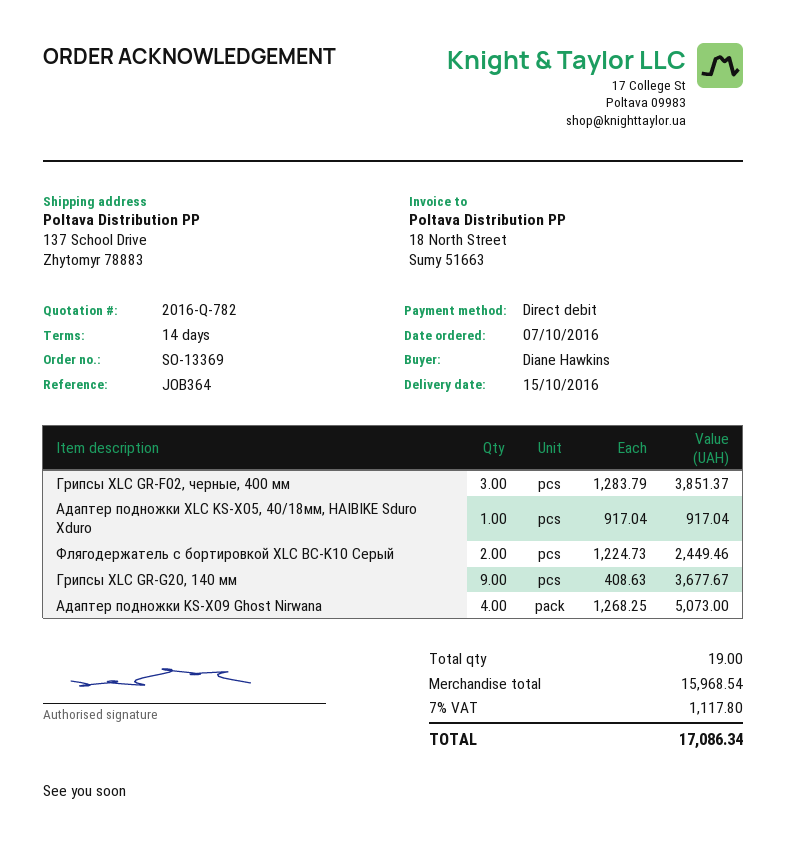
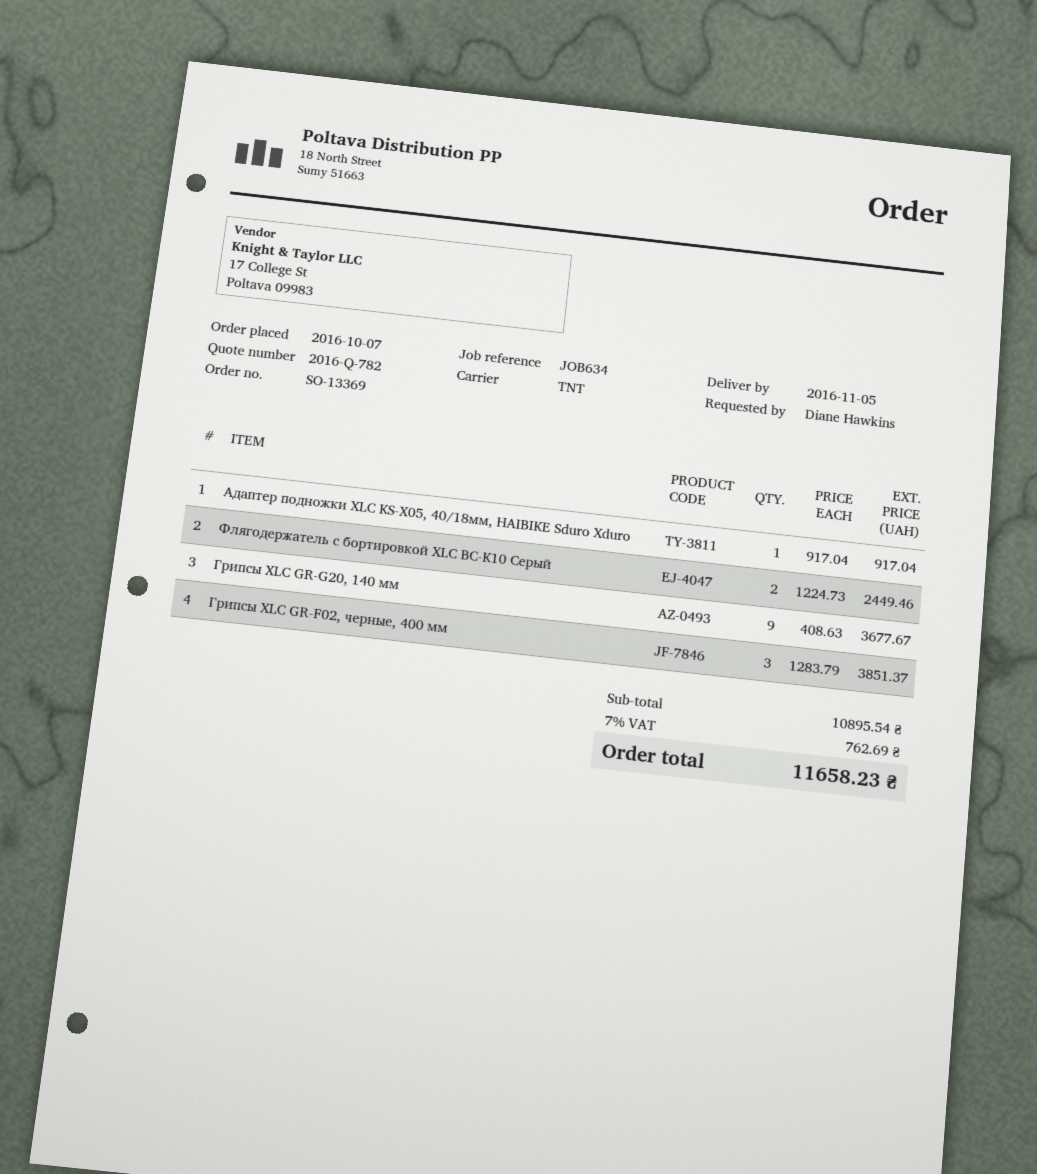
delivery date: 2016-10-15 -> 2016-11-05
reference: JOB364 -> JOB634
Адаптер подножки KS-X09 Ghost Nirwana: 4 x 1268.25 = 5073.00 -> none
subtotal: 15968.54 -> 10895.54
tax: 7% = 1117.80 -> 7% = 762.69
total: 17086.34 -> 11658.23

